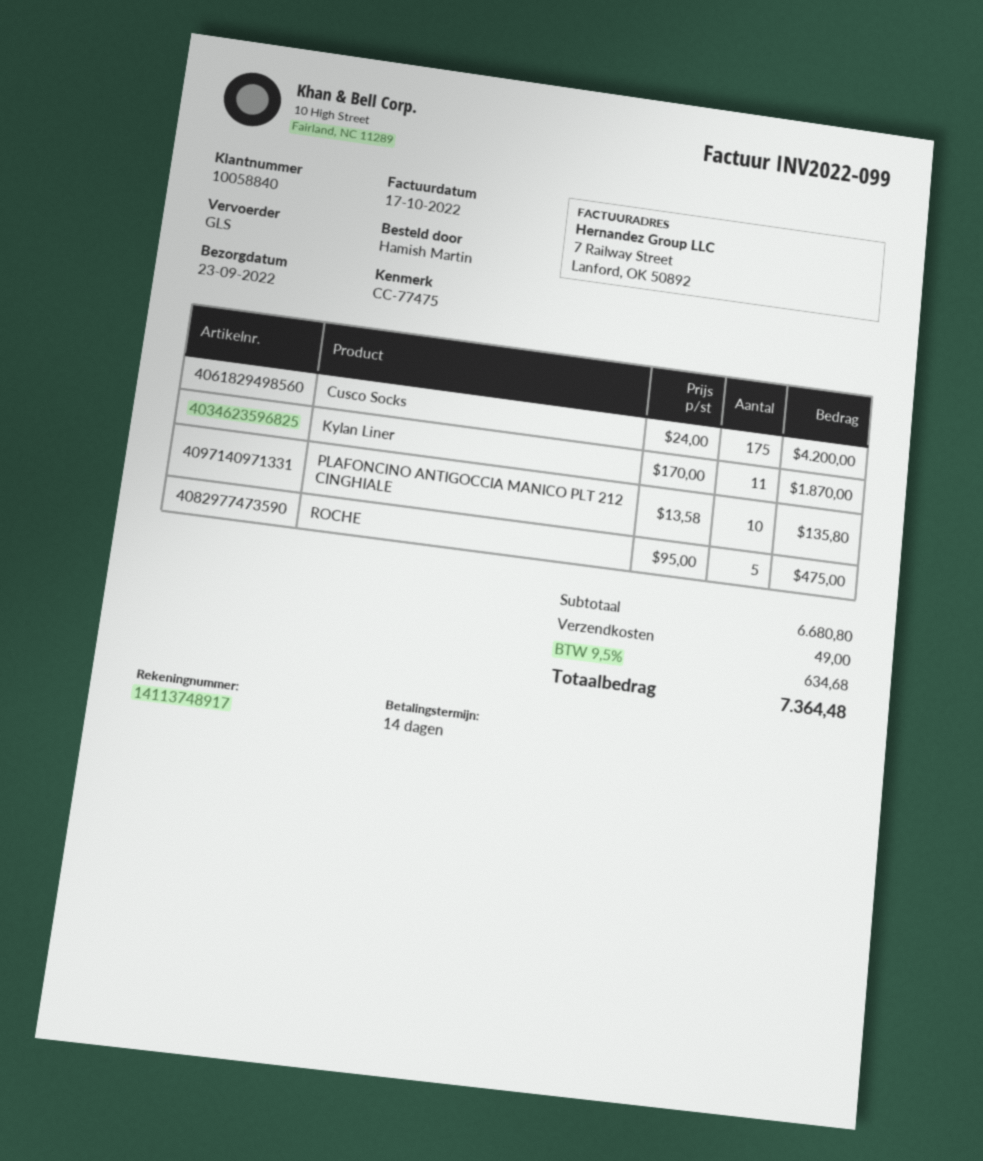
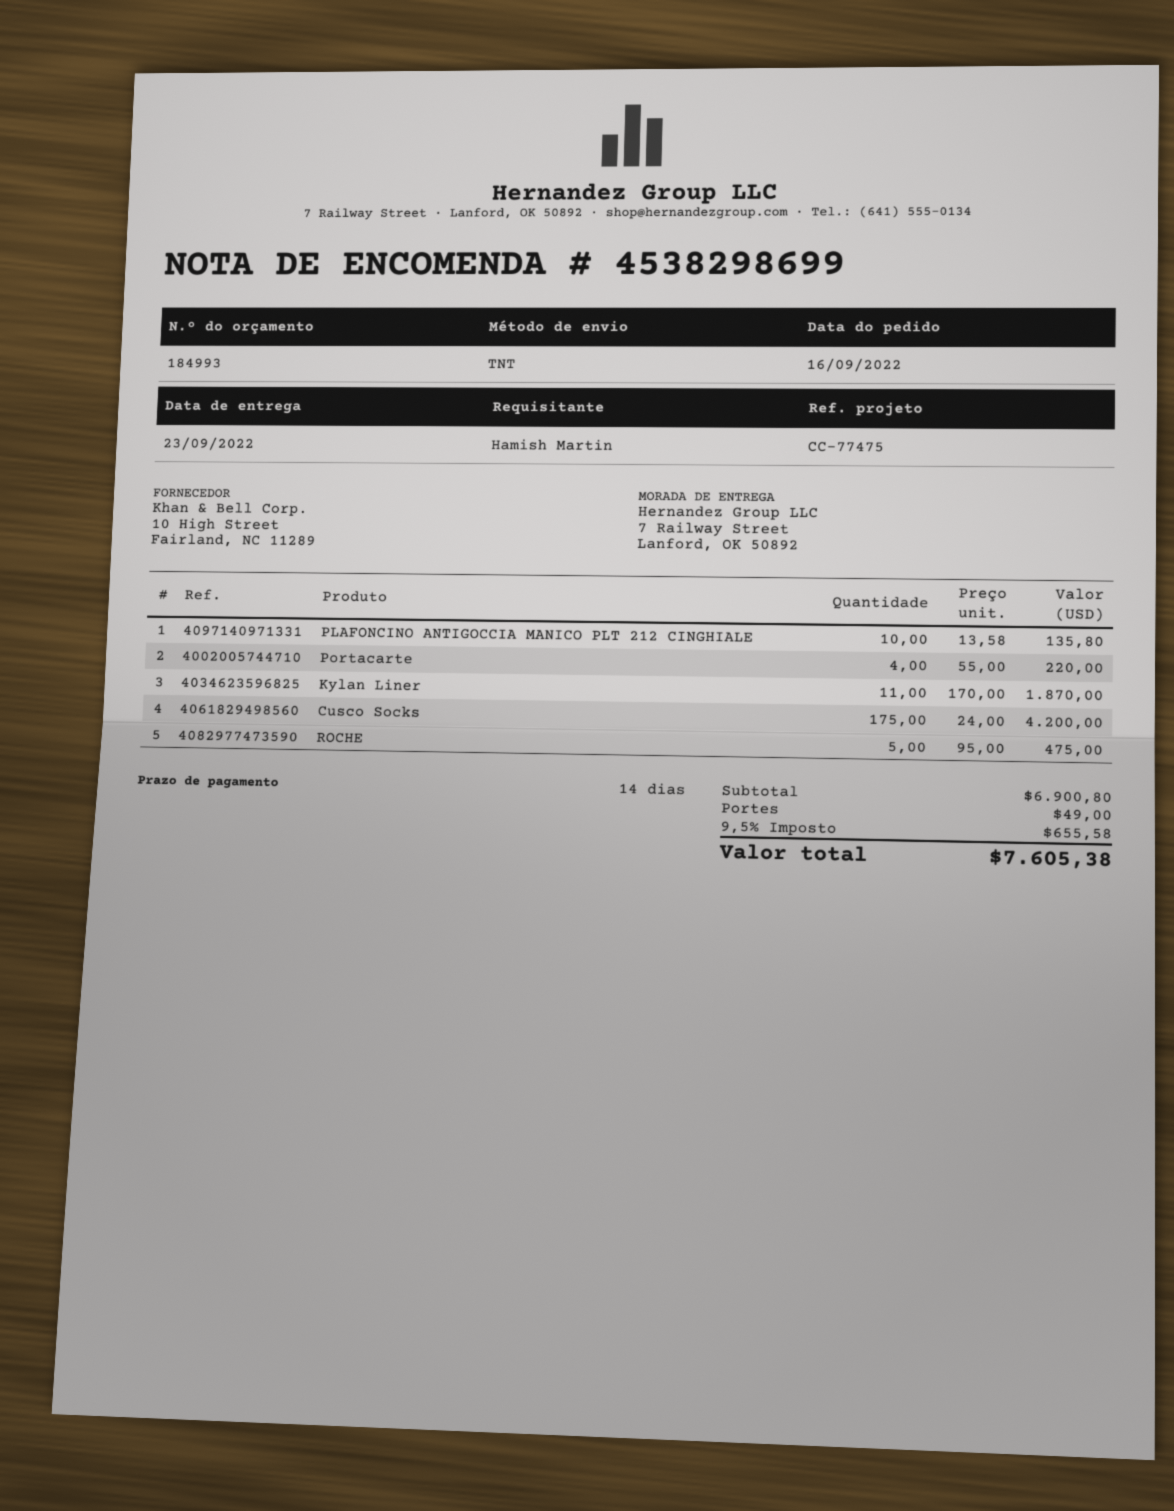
shipping method: GLS -> TNT
Portacarte: none -> 4 x 55.00 = 220.00
subtotal: 6680.80 -> 6900.80
tax: 9.5% = 634.68 -> 9.5% = 655.58
total: 7364.48 -> 7605.38

